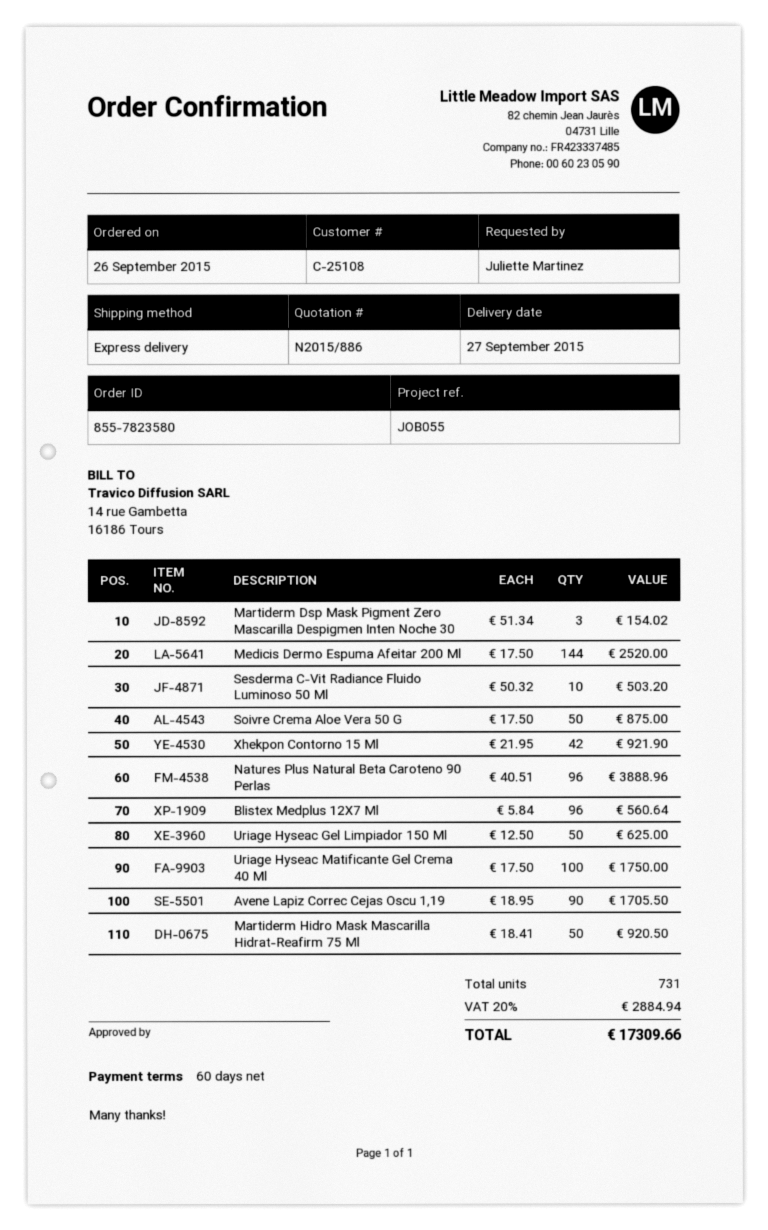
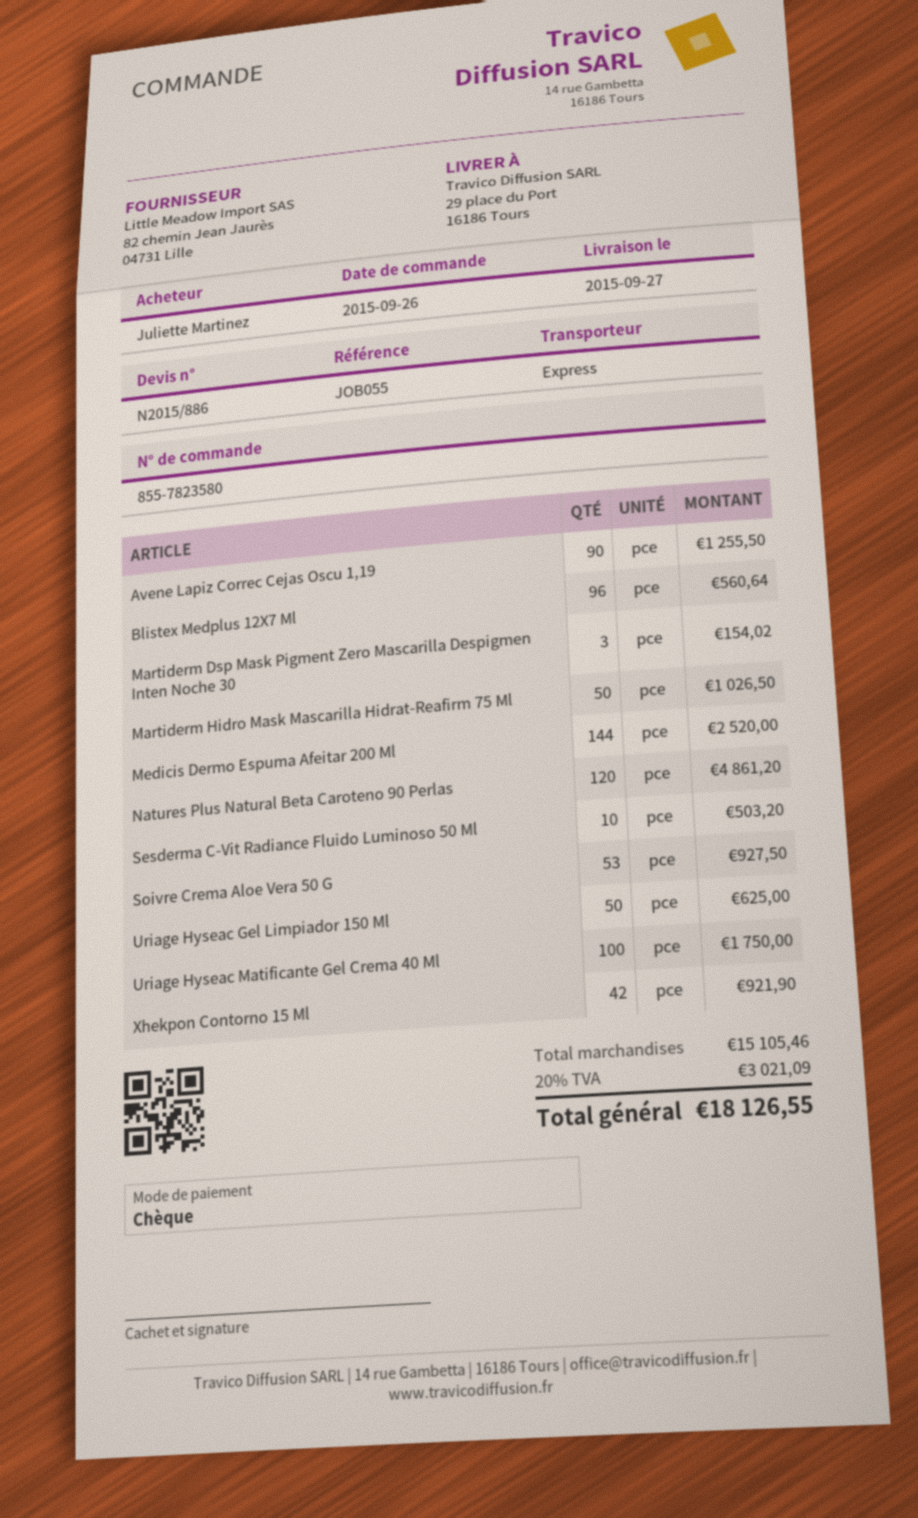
Soivre Crema Aloe Vera 50 G: 50 for 875.00 -> 53 for 927.50
Natures Plus Natural Beta Caroteno 90 Perlas: 96 for 3888.96 -> 120 for 4861.20
Avene Lapiz Correc Cejas Oscu 1,19: 90 for 1705.50 -> 90 for 1255.50
Martiderm Hidro Mask Mascarilla Hidrat-Reafirm 75 Ml: 50 for 920.50 -> 50 for 1026.50
tax: 20% = 2884.94 -> 20% = 3021.09
total: 17309.66 -> 18126.55

